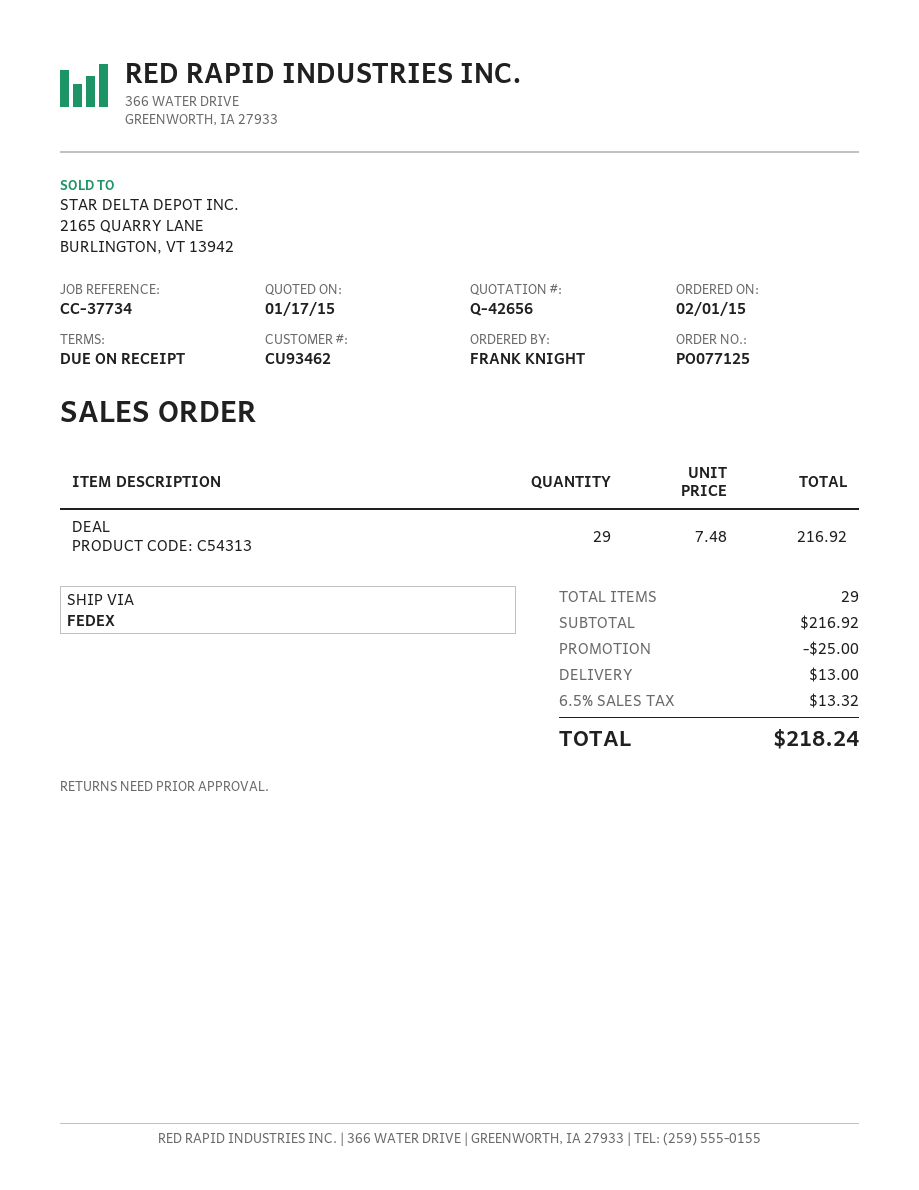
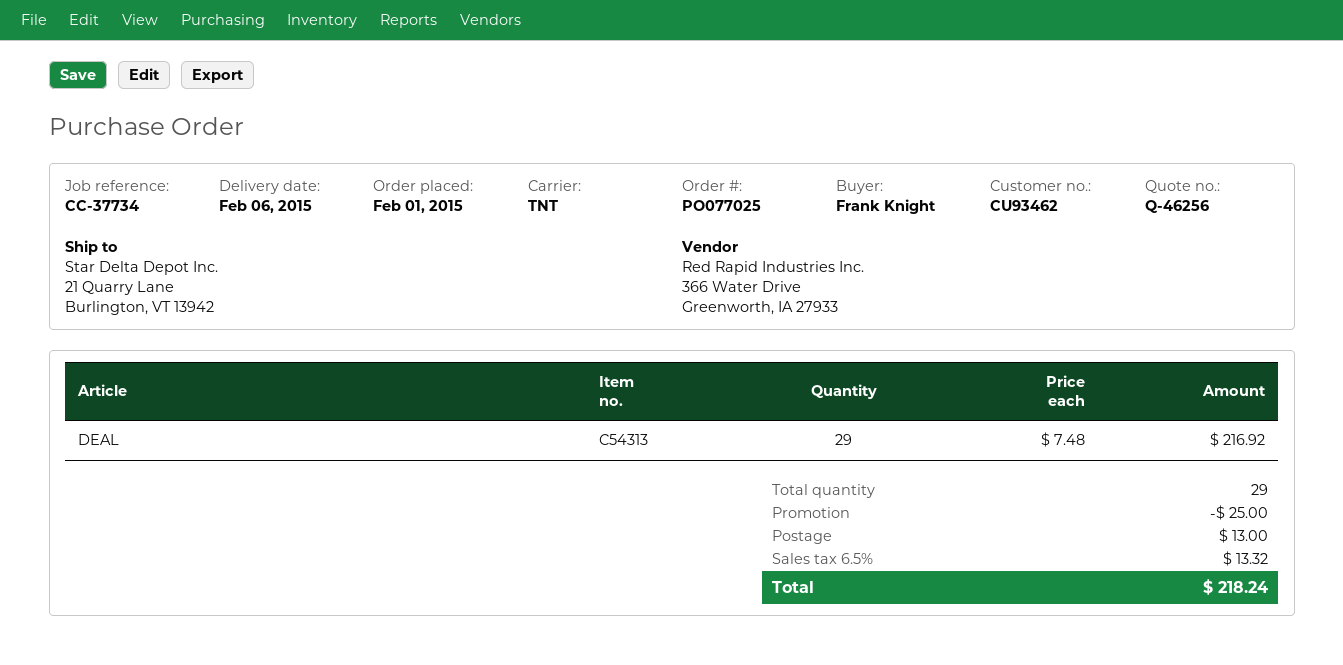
quote number: Q-42656 -> Q-46256
order number: PO077125 -> PO077025
shipping method: FedEx -> TNT

